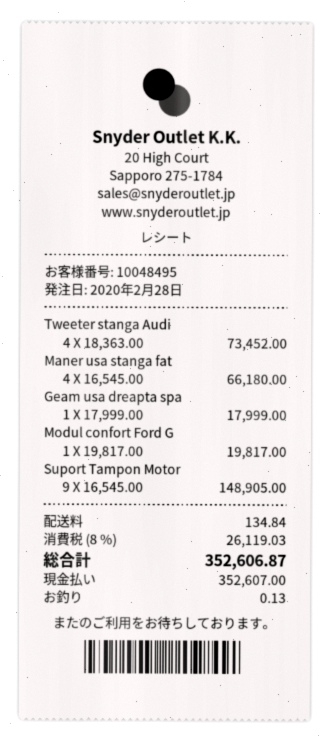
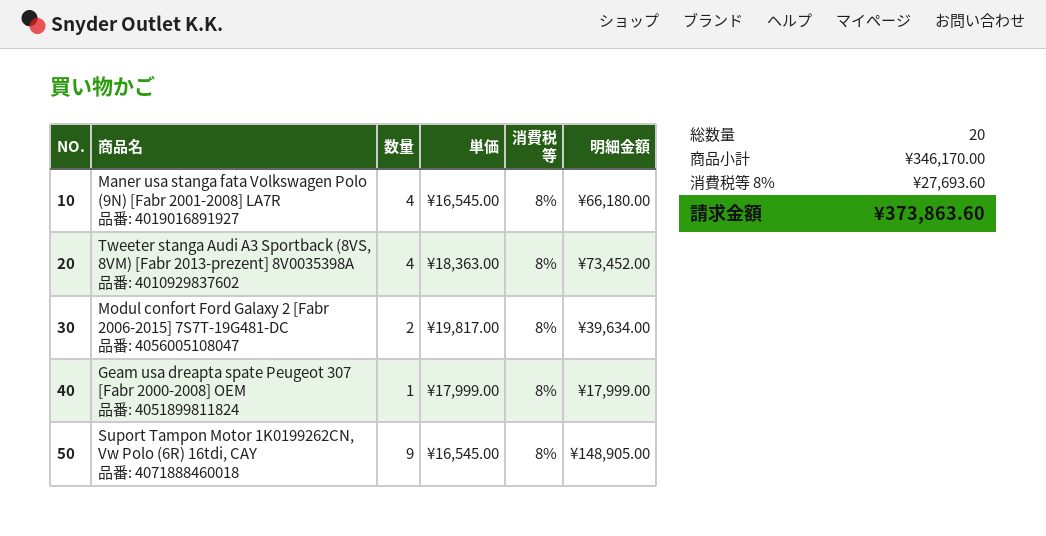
Modul confort Ford G: 1 x 19817.00 = 19817.00 -> 2 x 19817.00 = 39634.00
shipping: 134.84 -> none
tax: 8% = 26119.03 -> 8% = 27693.60
total: 352606.87 -> 373863.60

